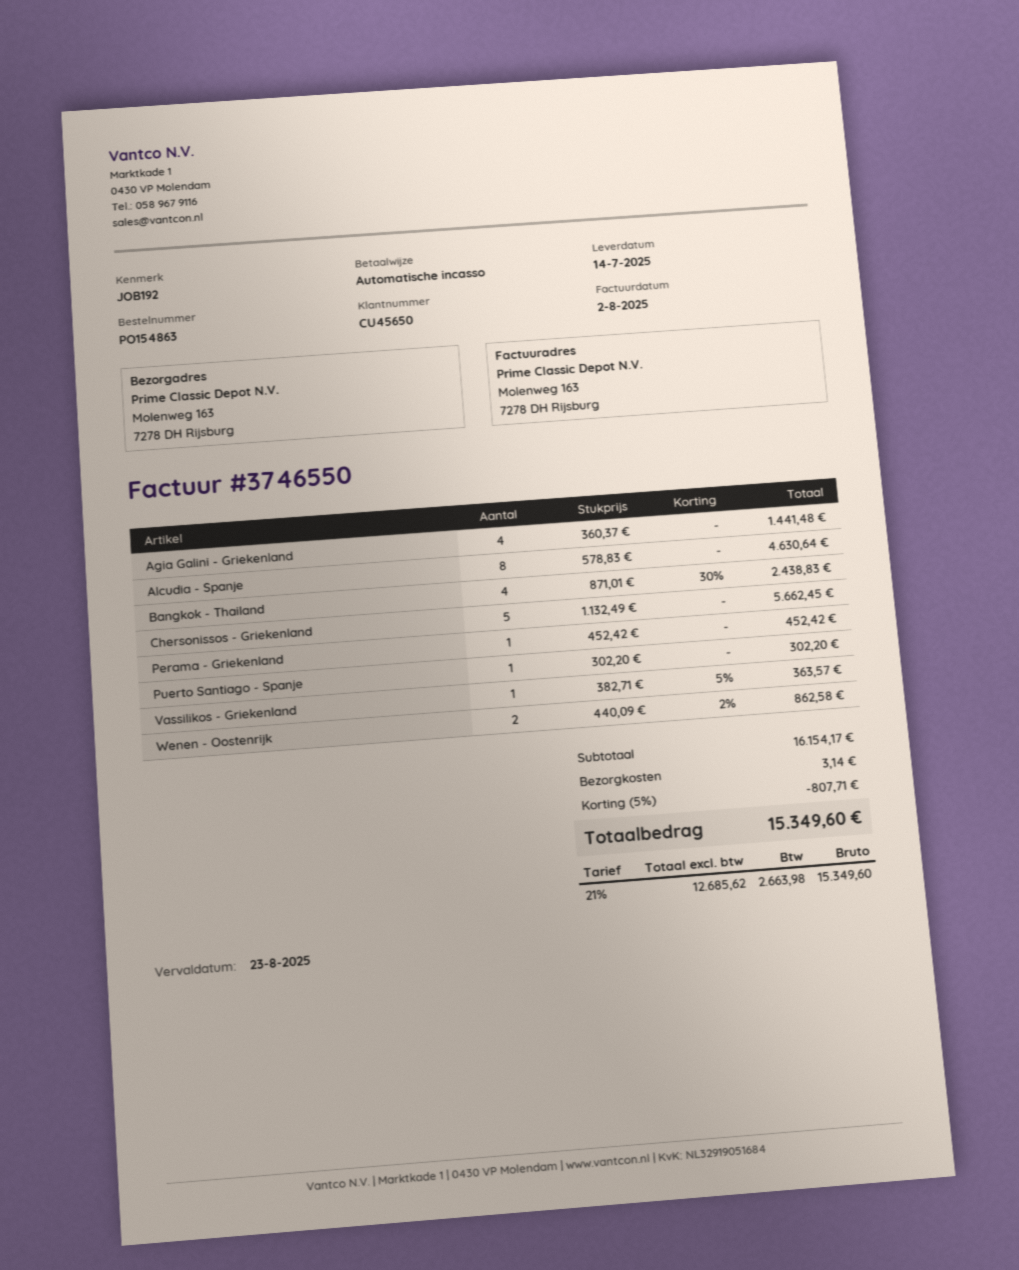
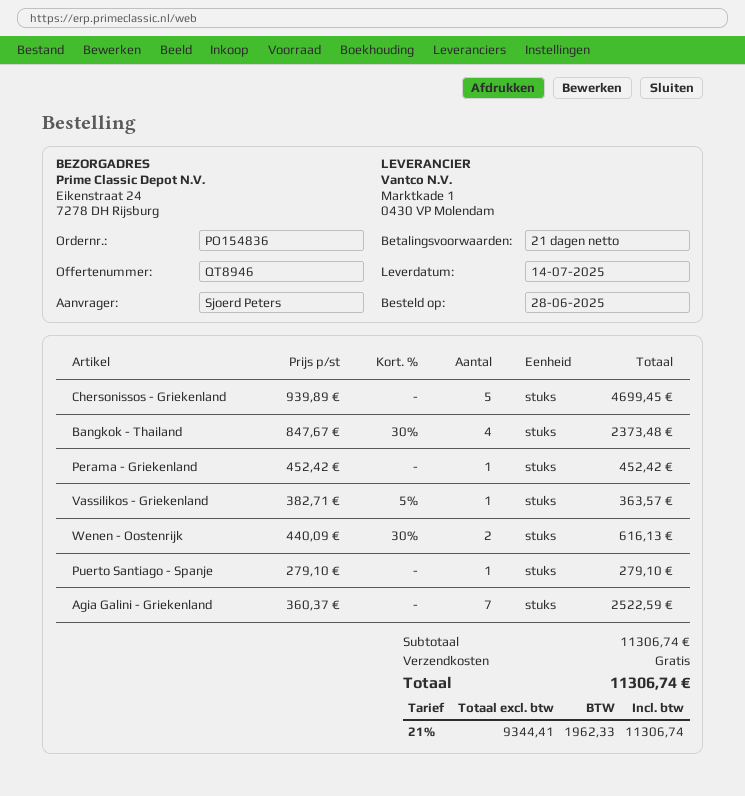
order number: PO154863 -> PO154836
ship to: Molenweg 163, 7278 DH Rijsburg -> Eikenstraat 24, 7278 DH Rijsburg
Agia Galini - Griekenland: 4 x 360.37 = 1441.48 -> 7 x 360.37 = 2522.59
Alcudia - Spanje: 8 x 578.83 = 4630.64 -> none
Bangkok - Thailand: 4 x 871.01 - 30% = 2438.83 -> 4 x 847.67 - 30% = 2373.48
Chersonissos - Griekenland: 5 x 1132.49 = 5662.45 -> 5 x 939.89 = 4699.45
Puerto Santiago - Spanje: 1 x 302.20 = 302.20 -> 1 x 279.10 = 279.10
Wenen - Oostenrijk: 2 x 440.09 - 2% = 862.58 -> 2 x 440.09 - 30% = 616.13
subtotal: 16154.17 -> 11306.74
discount: 5% = 807.71 -> none
shipping: 3.14 -> 0.00
net: 12685.62 -> 9344.41
tax: 21% = 2663.98 -> 21% = 1962.33
total: 15349.60 -> 11306.74

